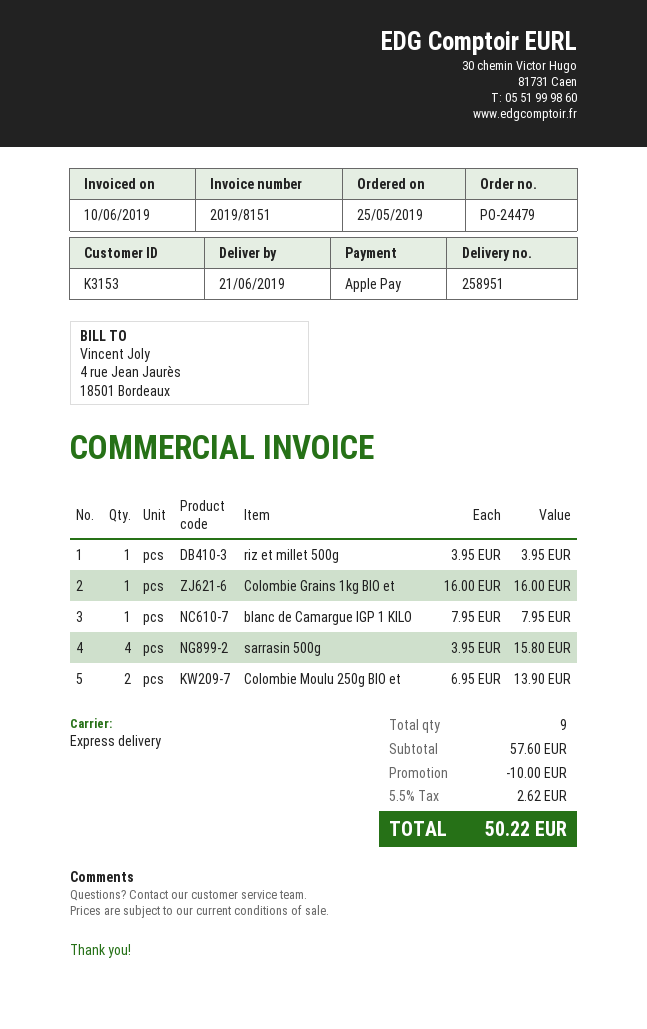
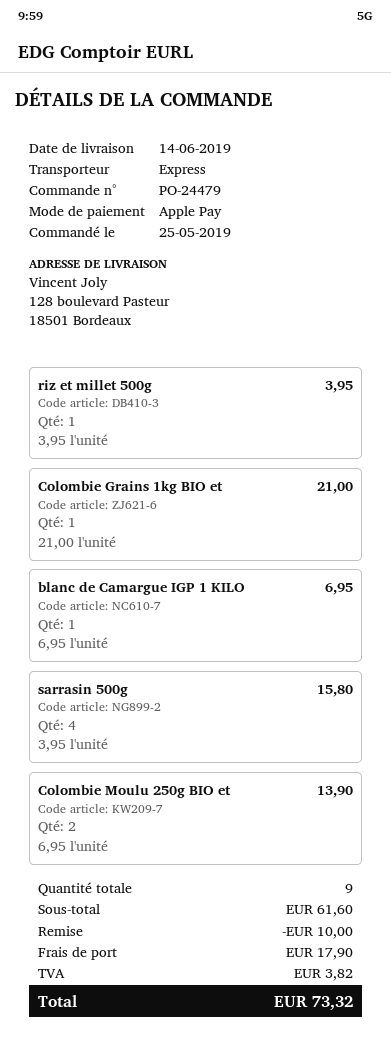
delivery date: 2019-06-21 -> 2019-06-14
Colombie Grains 1kg BIO et: 1 x 16.00 = 16.00 -> 1 x 21.00 = 21.00
blanc de Camargue IGP 1 KILO: 1 x 7.95 = 7.95 -> 1 x 6.95 = 6.95
subtotal: 57.60 -> 61.60
shipping: none -> 17.90
tax: 2.62 -> 3.82
total: 50.22 -> 73.32

